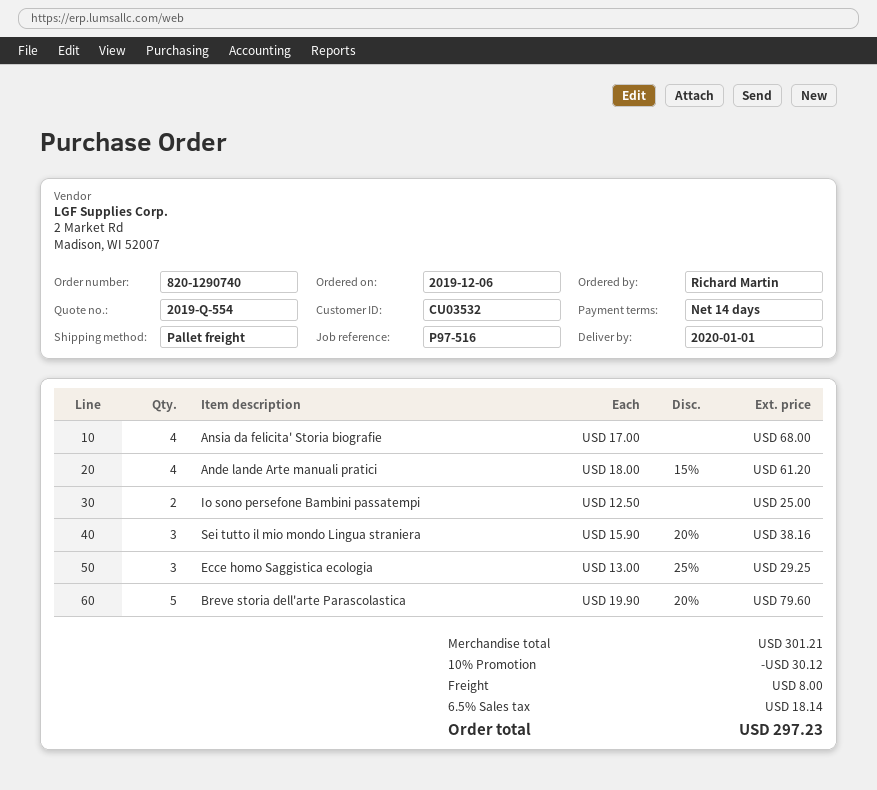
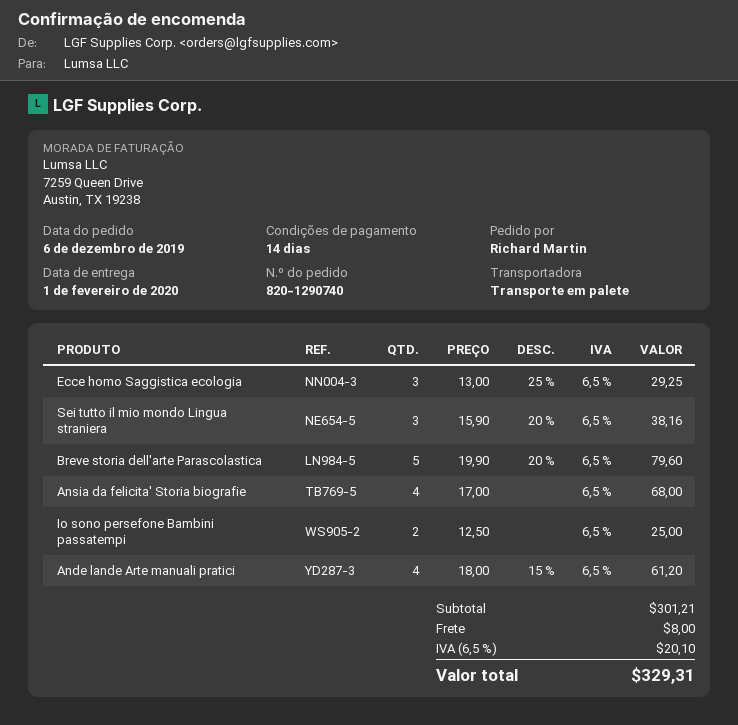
delivery date: 2020-01-01 -> 2020-02-01
discount: 10% = 30.12 -> none
tax: 6.5% = 18.14 -> 6.5% = 20.10
total: 297.23 -> 329.31

